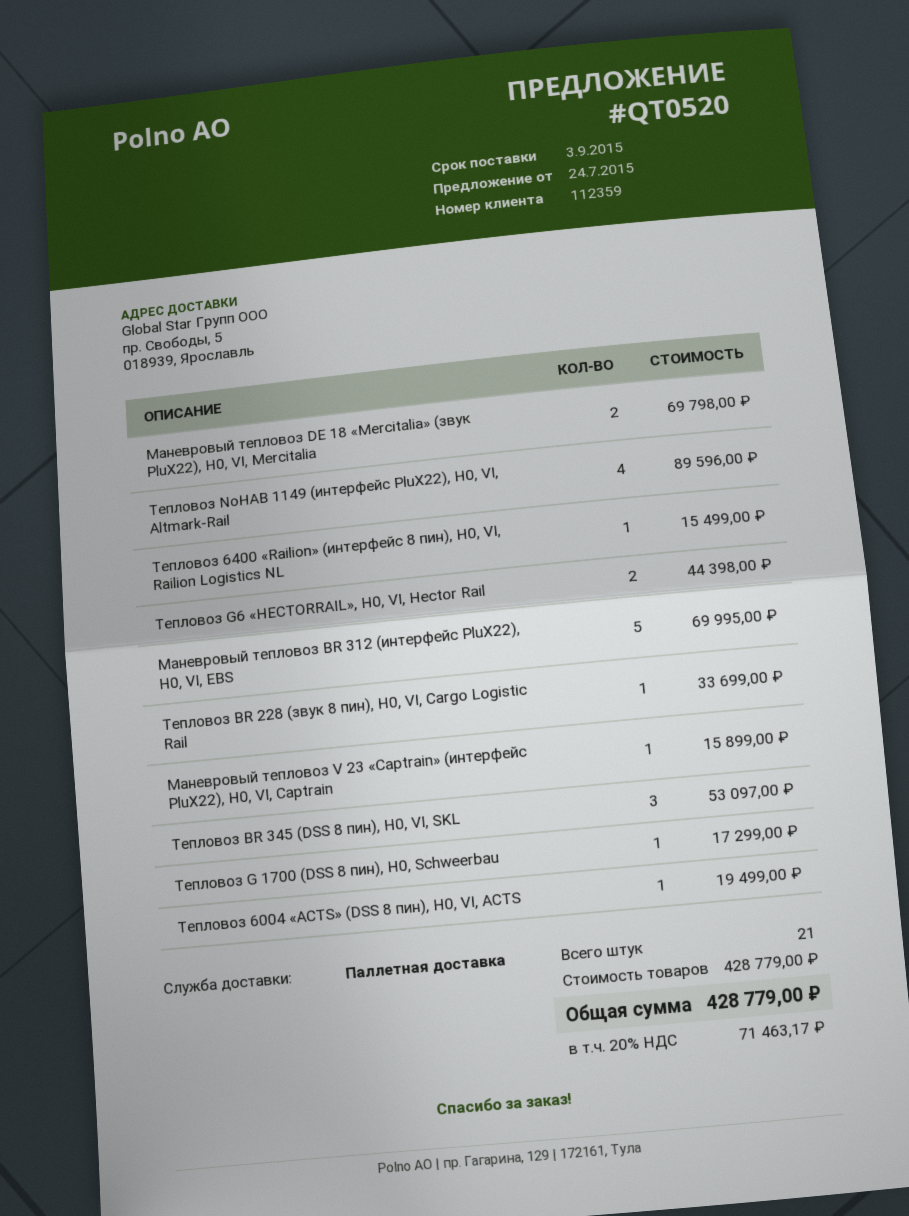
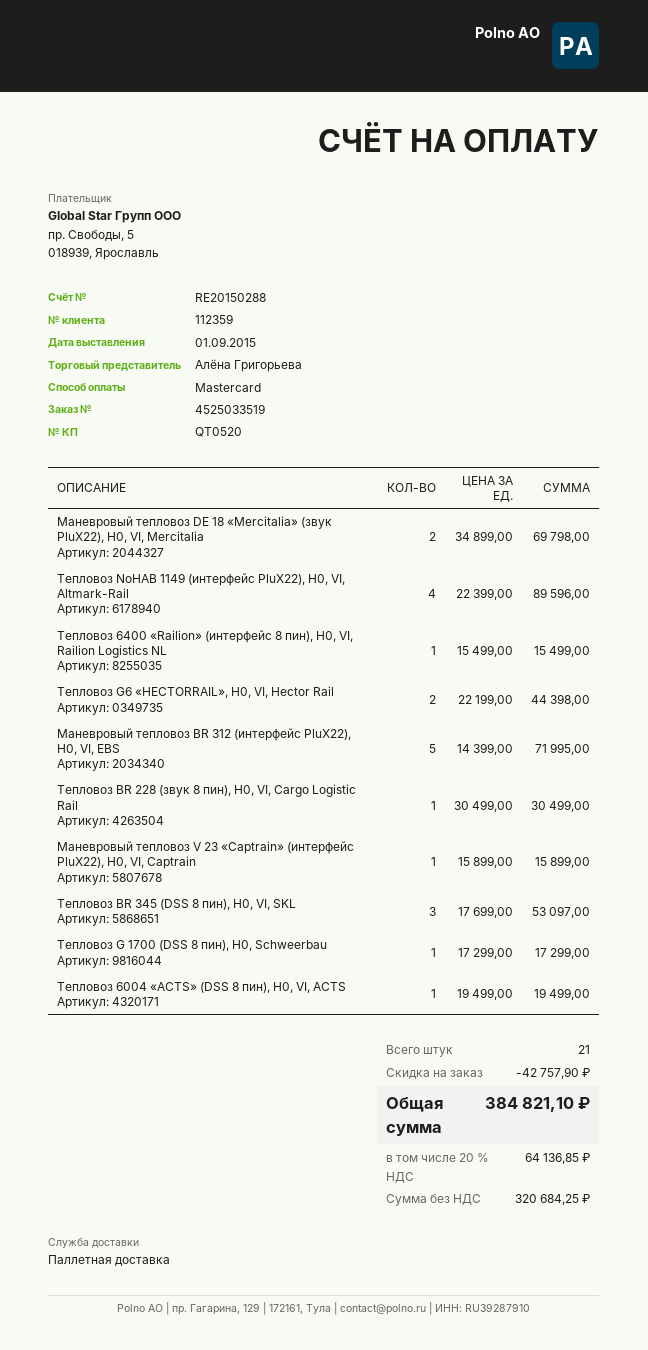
Маневровый тепловоз BR 312 (интерфейс PluX22), H0, VI, EBS: 5 for 69995.00 -> 5 for 71995.00
Тепловоз BR 228 (звук 8 пин), H0, VI, Cargo Logistic Rail: 1 for 33699.00 -> 1 for 30499.00
discount: none -> 42757.90
tax: 20% = 71463.17 -> 20% = 64136.85
total: 428779.00 -> 384821.10

